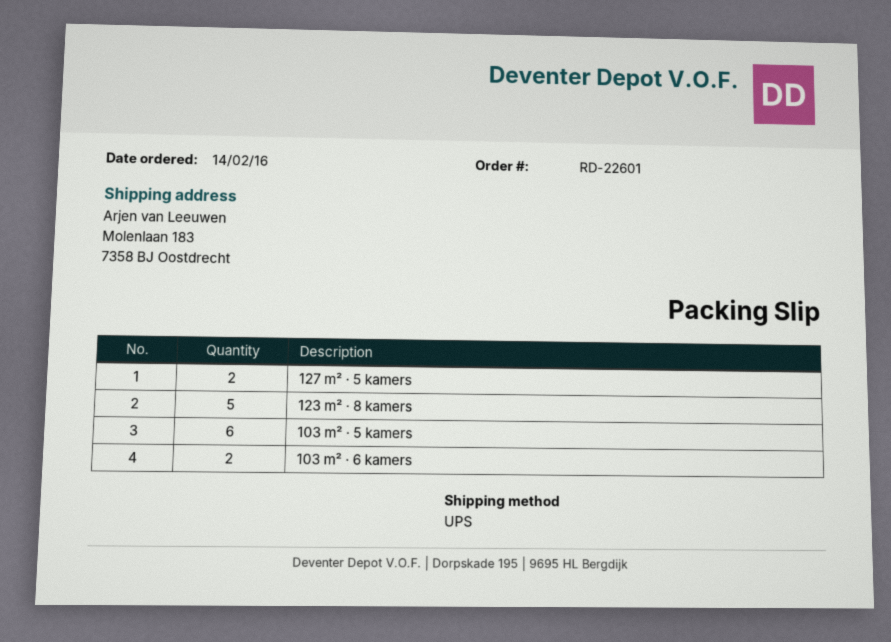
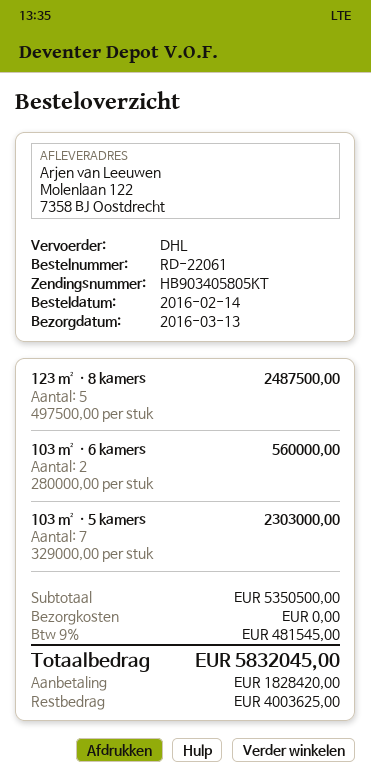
order number: RD-22601 -> RD-22061
shipping method: UPS -> DHL
ship to: Molenlaan 183, 7358 BJ Oostdrecht -> Molenlaan 122, 7358 BJ Oostdrecht
127 m² · 5 kamers: 2 -> none
103 m² · 5 kamers: 6 -> 7

